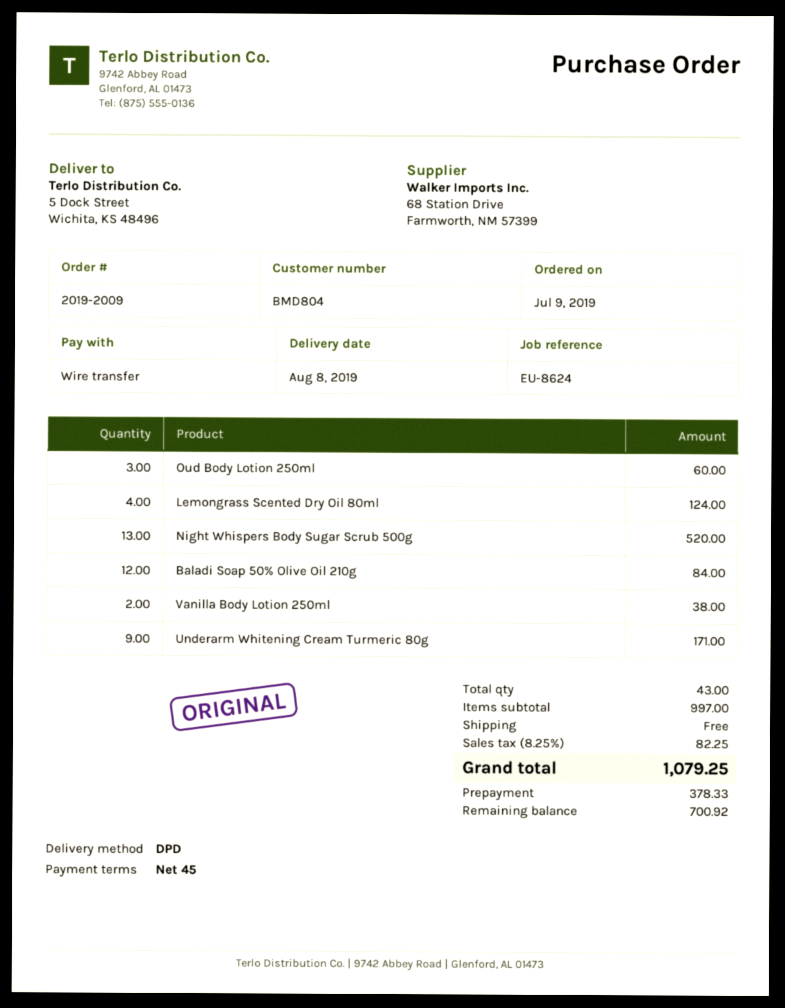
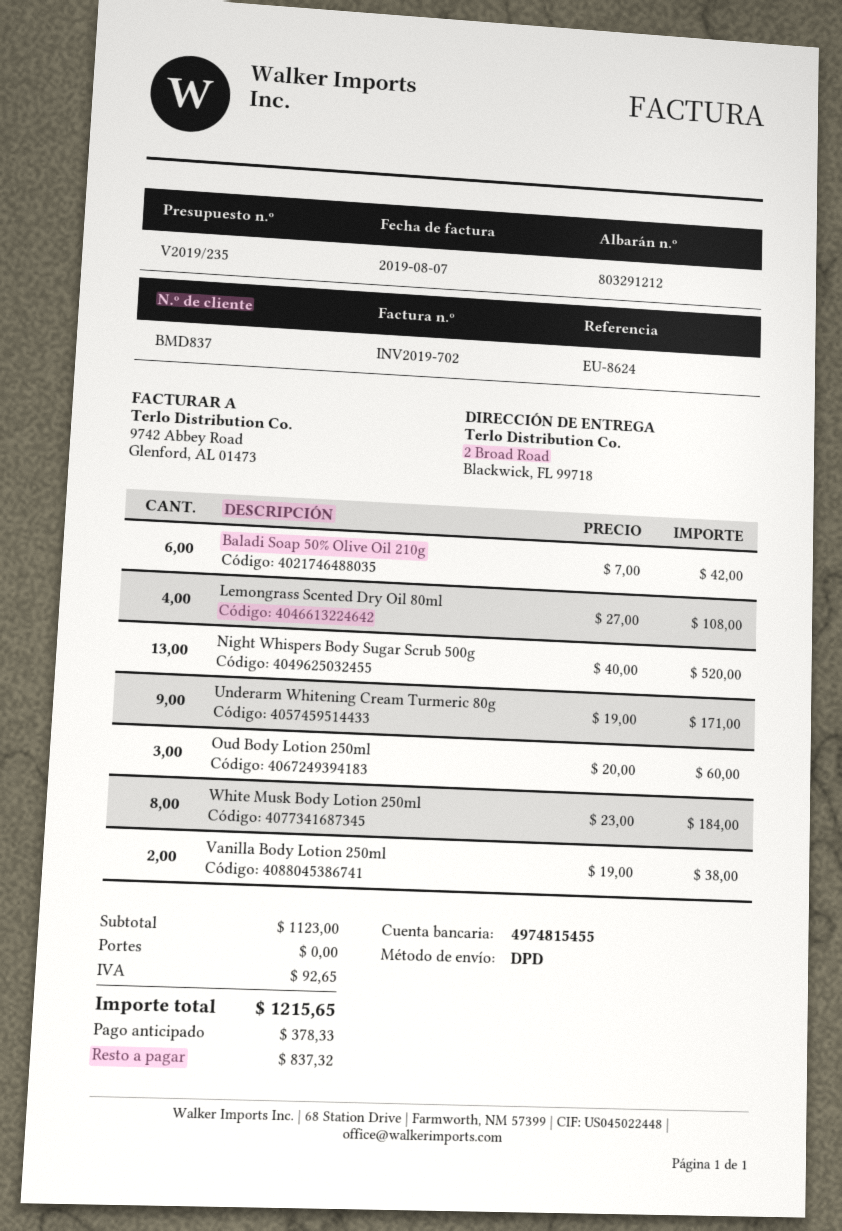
customer number: BMD804 -> BMD837
ship to: 5 Dock Street, Wichita, KS 48496 -> 2 Broad Road, Blackwick, FL 99718
Lemongrass Scented Dry Oil 80ml: 4 for 124.00 -> 4 for 108.00
Baladi Soap 50% Olive Oil 210g: 12 for 84.00 -> 6 for 42.00
White Musk Body Lotion 250ml: none -> 8 for 184.00
subtotal: 997.00 -> 1123.00
tax: 82.25 -> 92.65
total: 1079.25 -> 1215.65
balance: 700.92 -> 837.32

